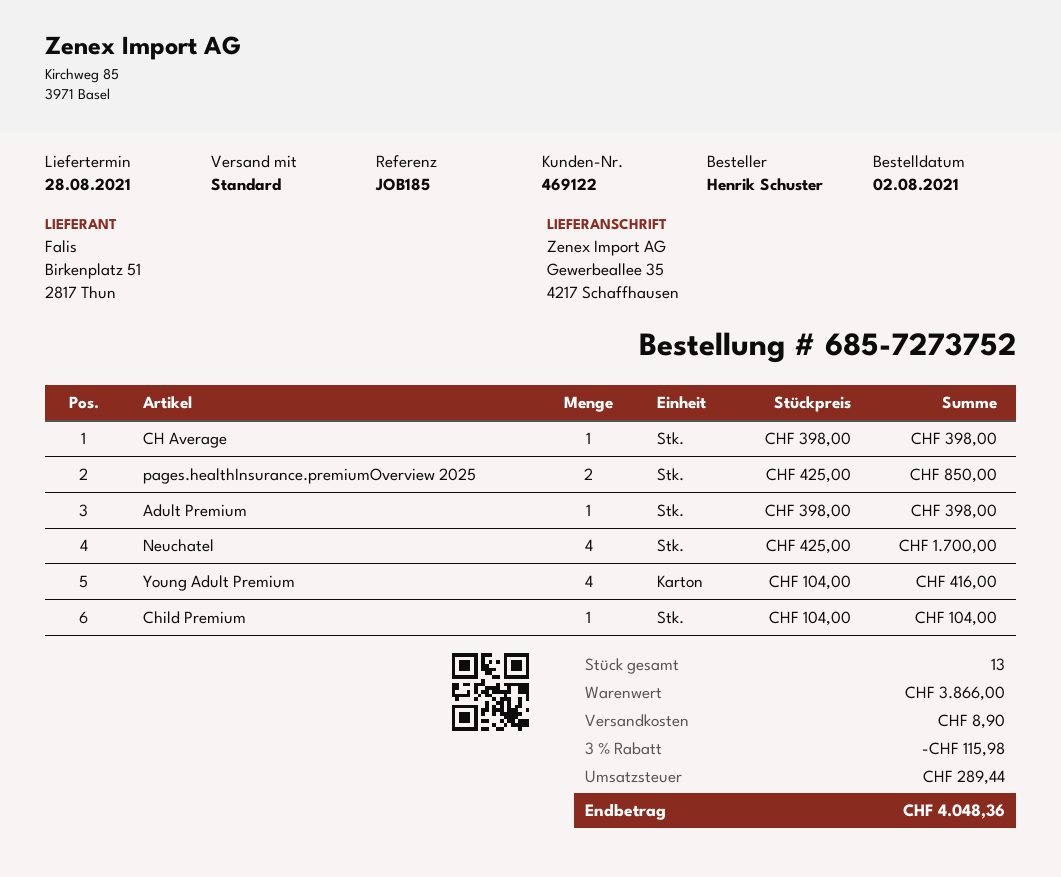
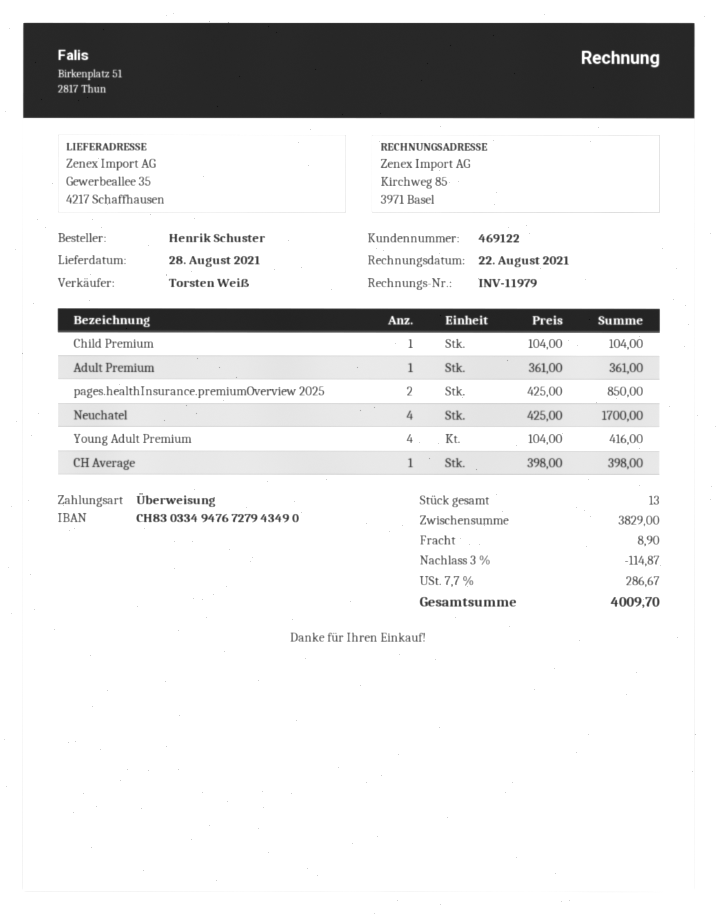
Adult Premium: 1 x 398.00 = 398.00 -> 1 x 361.00 = 361.00
subtotal: 3866.00 -> 3829.00
discount: 3% = 115.98 -> 3% = 114.87
tax: 289.44 -> 286.67
total: 4048.36 -> 4009.70

